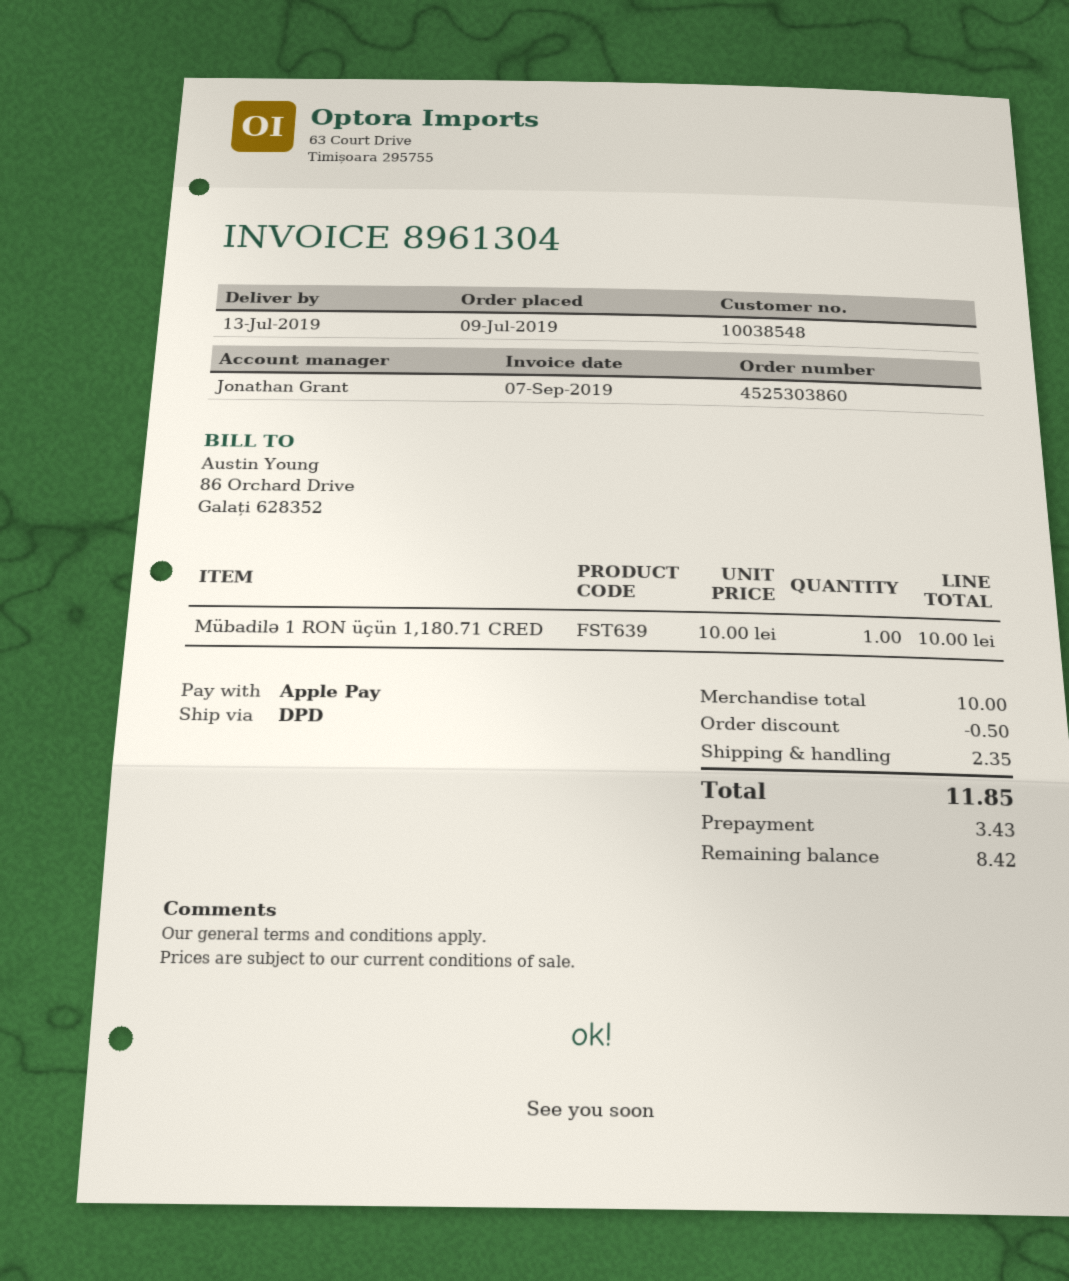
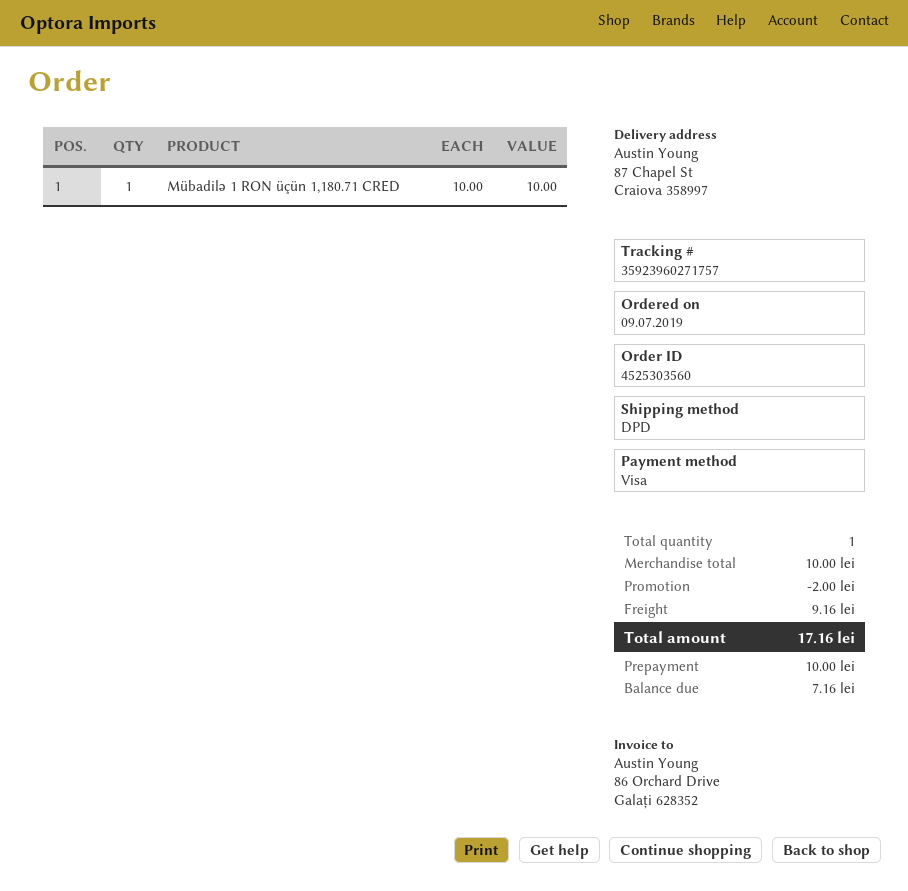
order number: 4525303860 -> 4525303560
payment method: Apple Pay -> Visa
discount: 0.50 -> 2.00
shipping: 2.35 -> 9.16
total: 11.85 -> 17.16
deposit: 3.43 -> 10.00
balance: 8.42 -> 7.16

